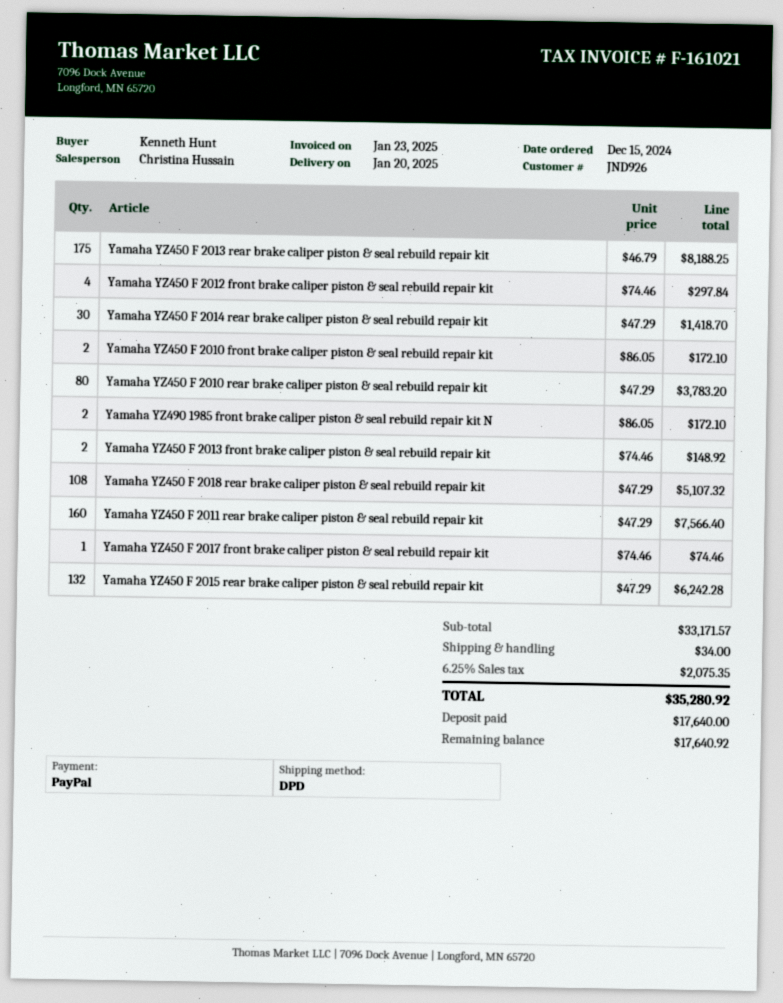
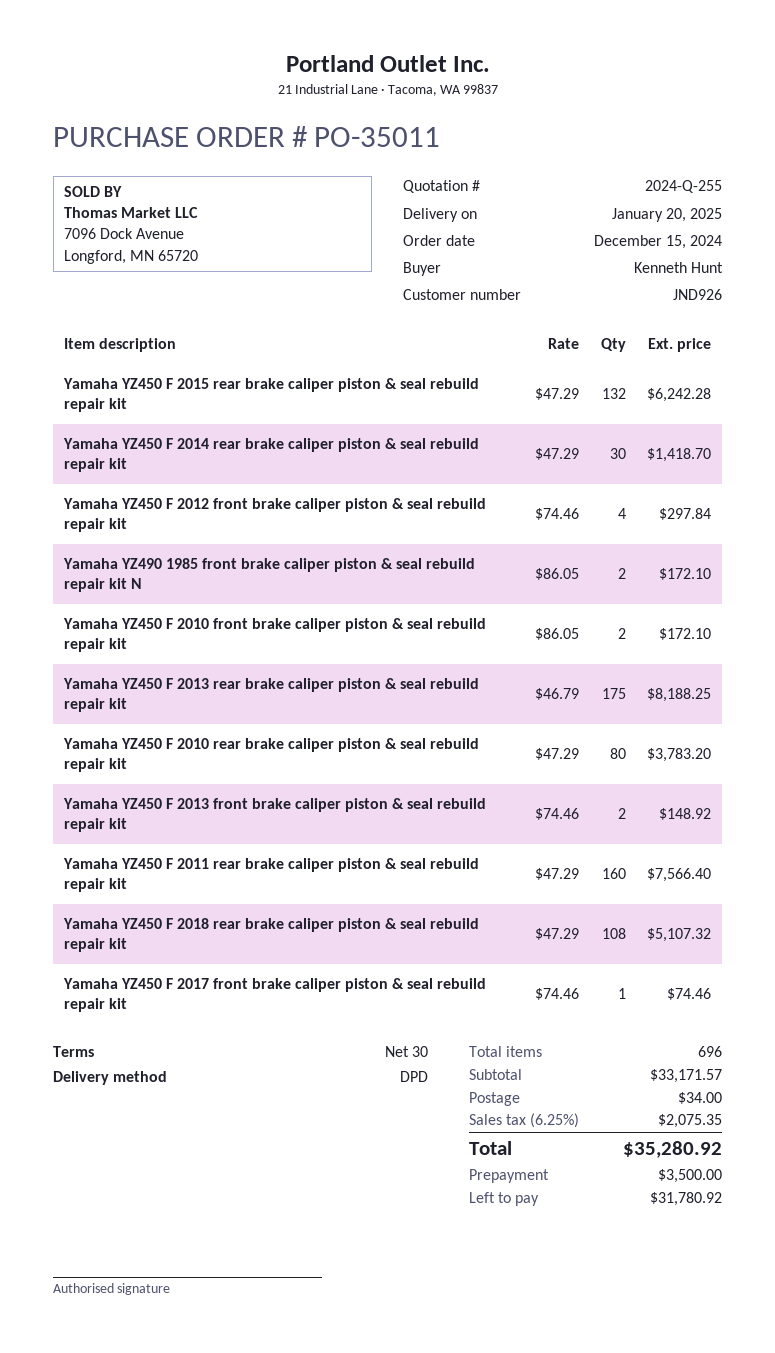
deposit: 17640.00 -> 3500.00
balance: 17640.92 -> 31780.92

